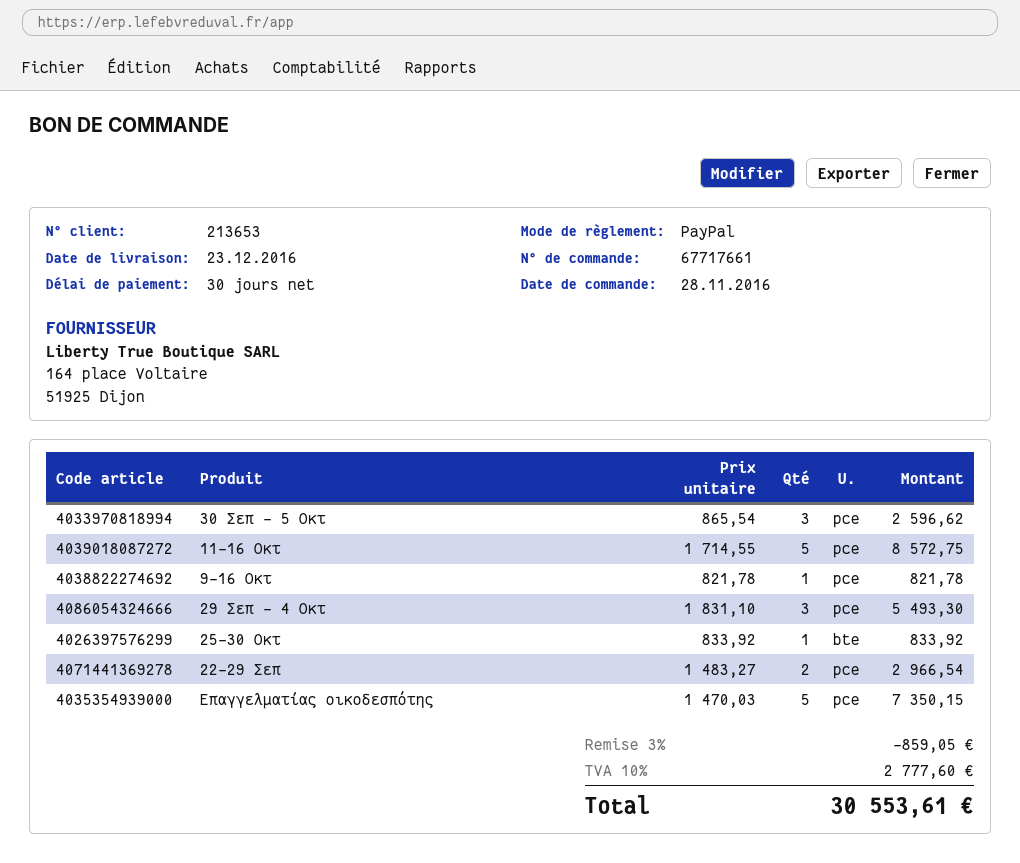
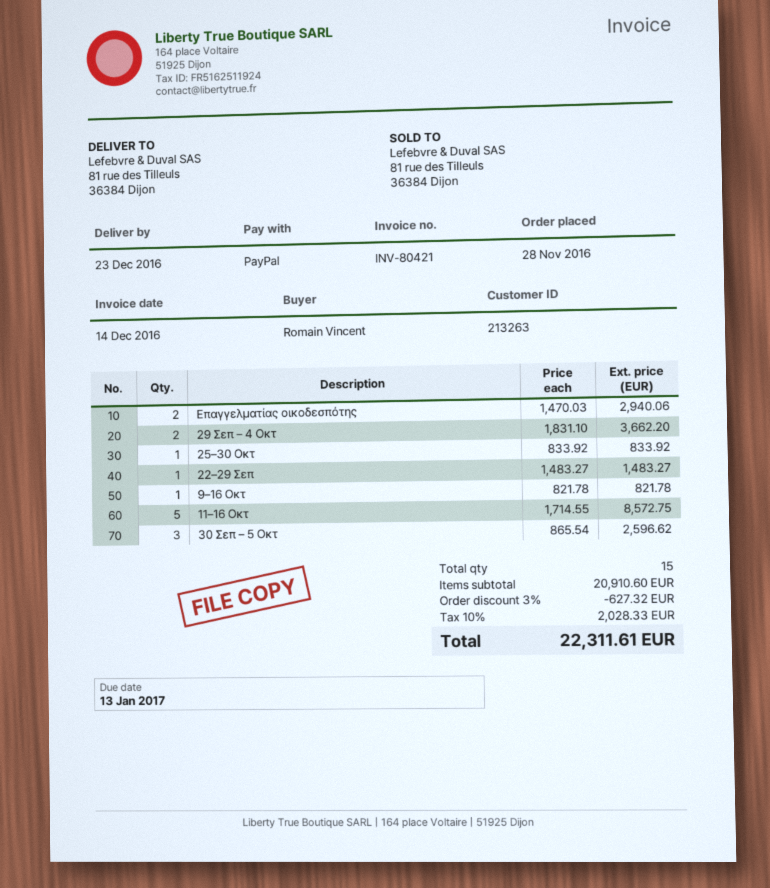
customer number: 213653 -> 213263
29 Σεπ – 4 Οκτ: 3 x 1831.10 = 5493.30 -> 2 x 1831.10 = 3662.20
22–29 Σεπ: 2 x 1483.27 = 2966.54 -> 1 x 1483.27 = 1483.27
Επαγγελματίας οικοδεσπότης: 5 x 1470.03 = 7350.15 -> 2 x 1470.03 = 2940.06
discount: 3% = 859.05 -> 3% = 627.32
tax: 10% = 2777.60 -> 10% = 2028.33
total: 30553.61 -> 22311.61

